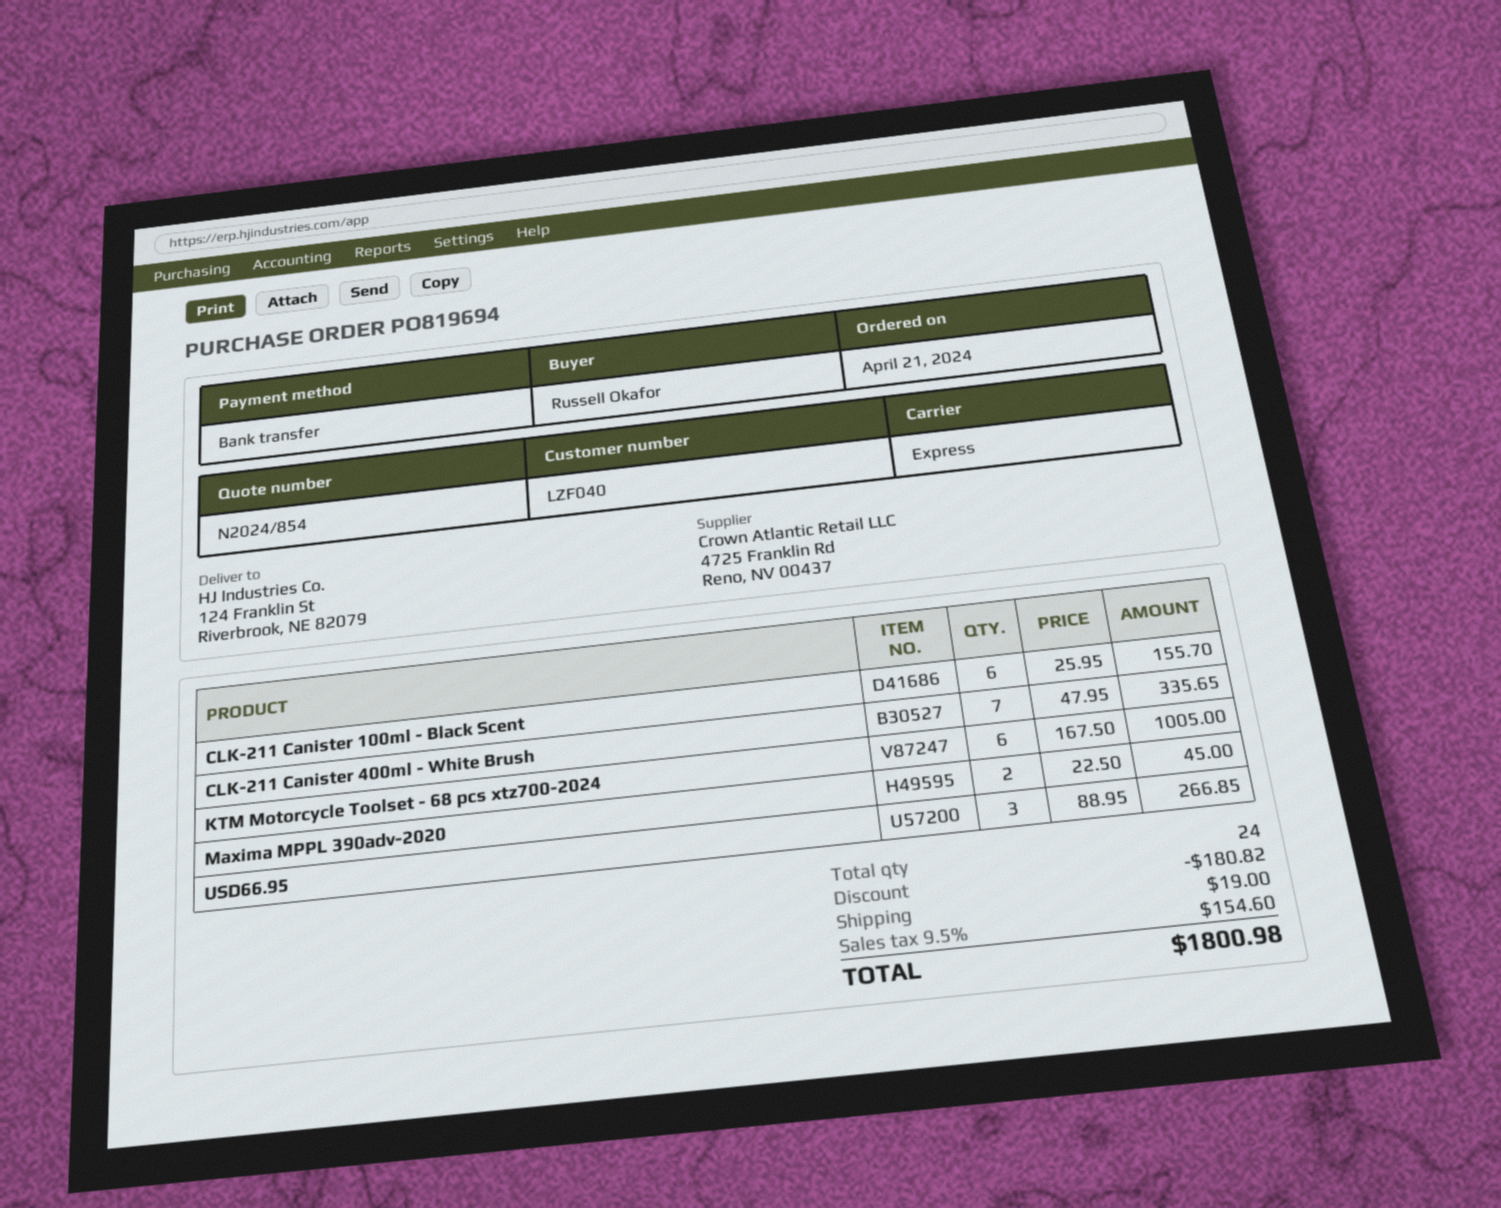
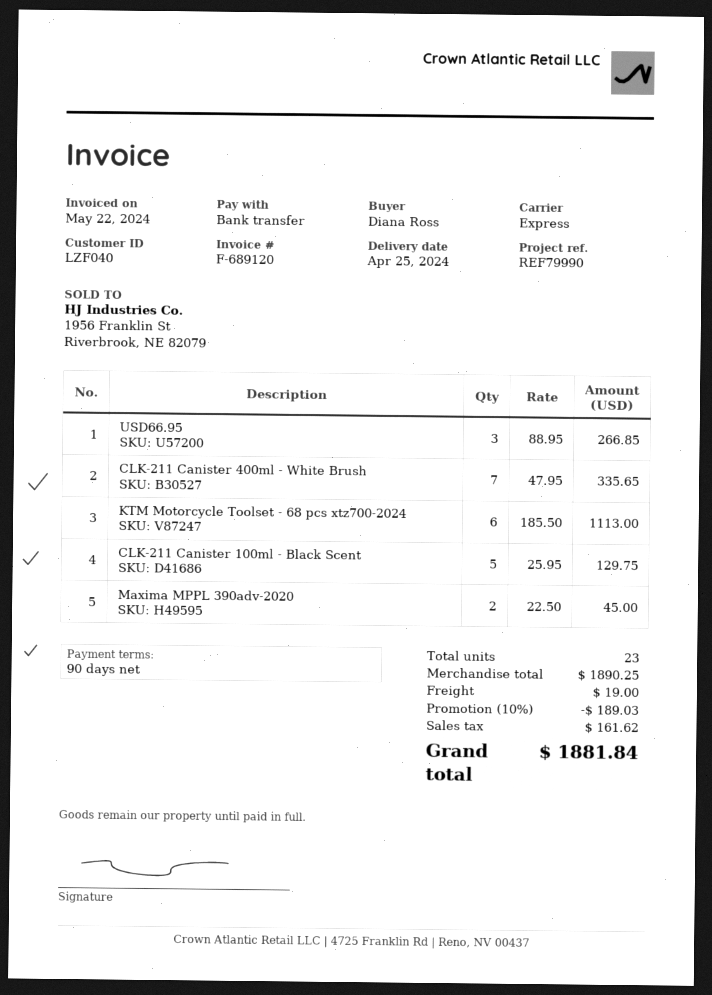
ordered by: Russell Okafor -> Diana Ross
CLK-211 Canister 100ml - Black Scent: 6 x 25.95 = 155.70 -> 5 x 25.95 = 129.75
KTM Motorcycle Toolset - 68 pcs xtz700-2024: 6 x 167.50 = 1005.00 -> 6 x 185.50 = 1113.00
total quantity: 24 -> 23
discount: 180.82 -> 189.03
tax: 154.60 -> 161.62
total: 1800.98 -> 1881.84

